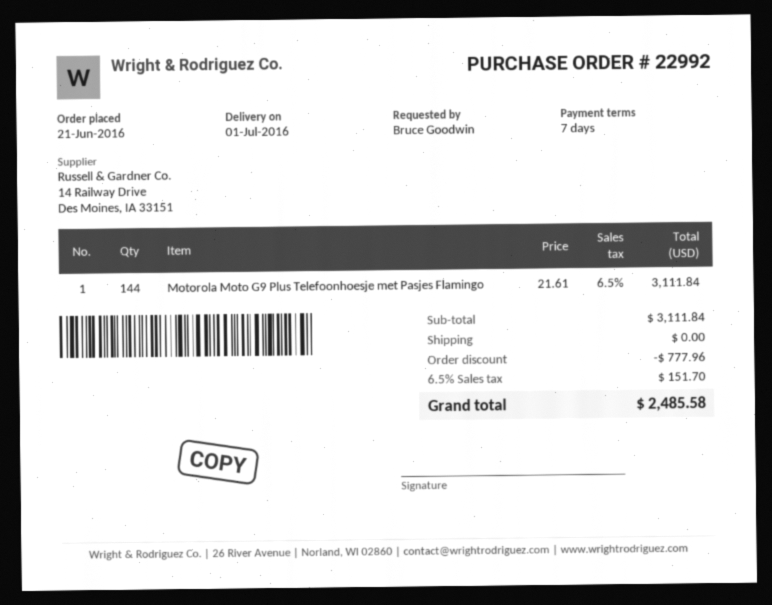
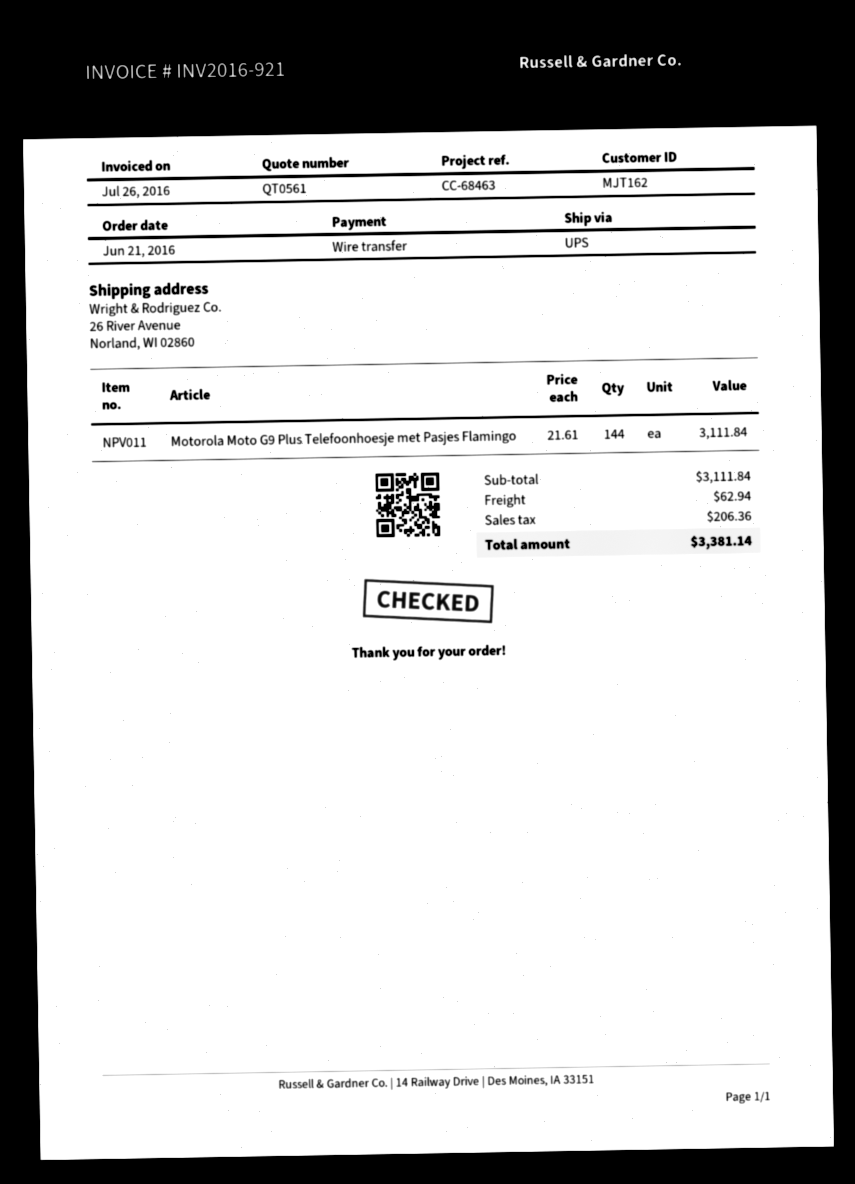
discount: 777.96 -> none
shipping: 0.00 -> 62.94
tax: 151.70 -> 206.36
total: 2485.58 -> 3381.14

